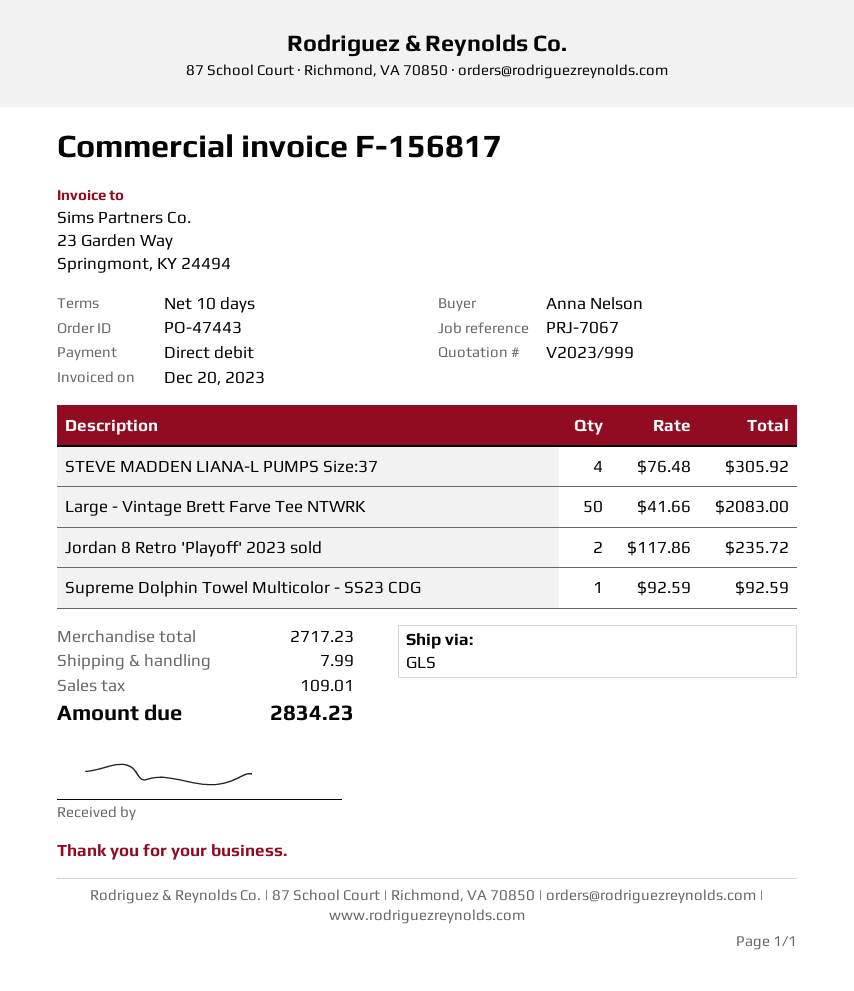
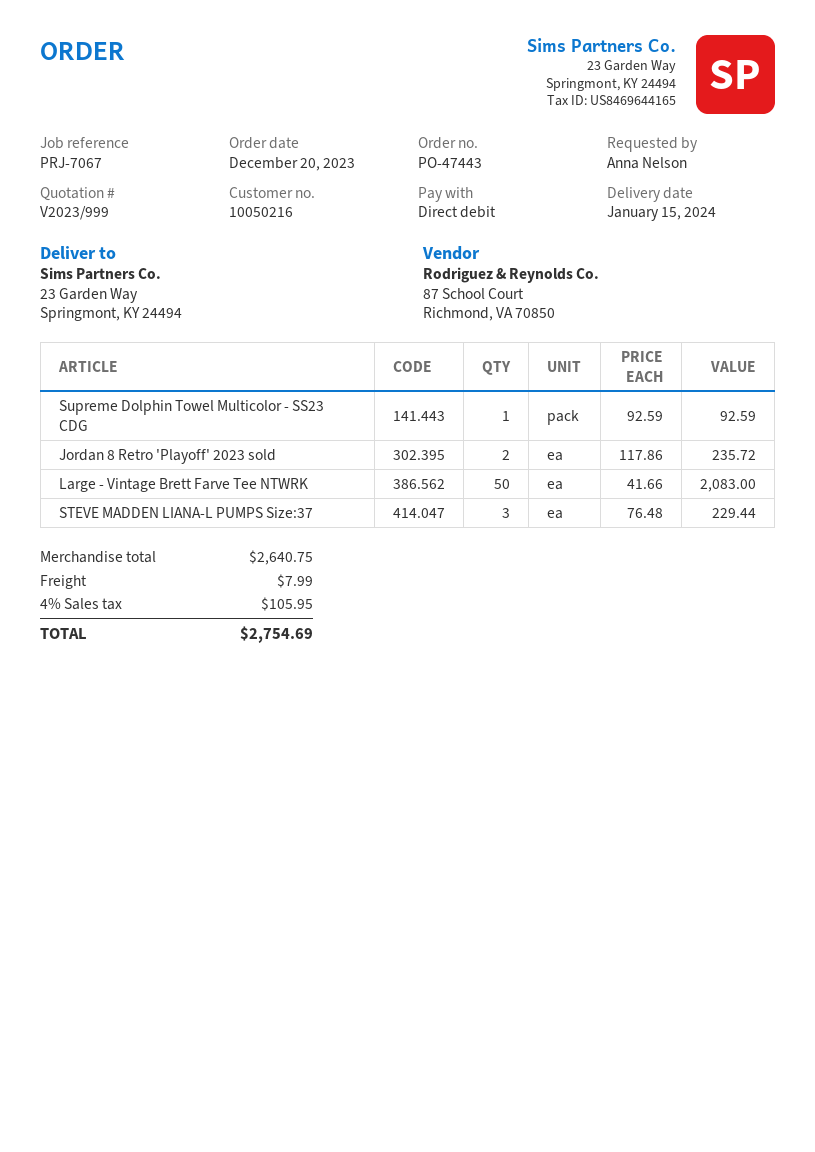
STEVE MADDEN LIANA-L PUMPS Size:37: 4 x 76.48 = 305.92 -> 3 x 76.48 = 229.44
subtotal: 2717.23 -> 2640.75
tax: 109.01 -> 105.95
total: 2834.23 -> 2754.69

